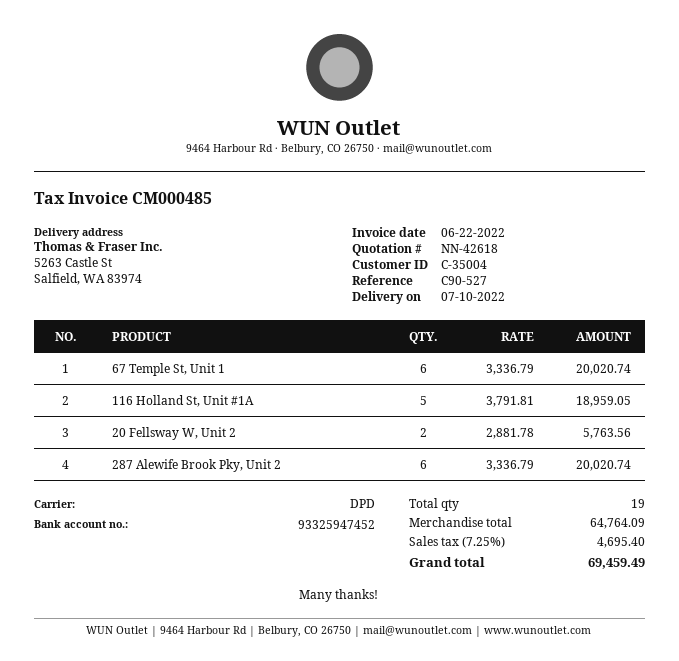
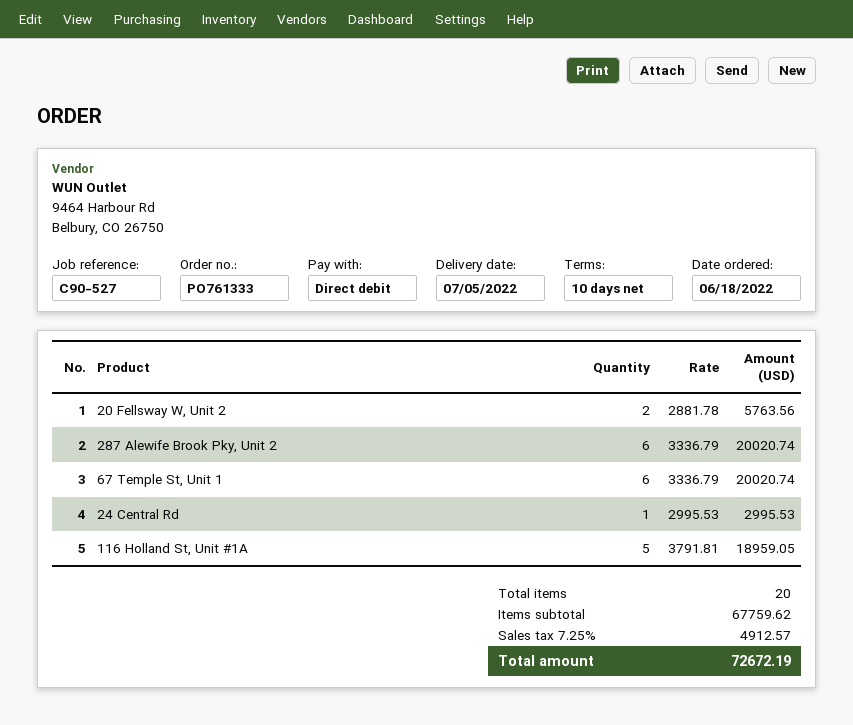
delivery date: 2022-07-10 -> 2022-07-05
24 Central Rd: none -> 1 x 2995.53 = 2995.53
total quantity: 19 -> 20
subtotal: 64764.09 -> 67759.62
tax: 7.25% = 4695.40 -> 7.25% = 4912.57
total: 69459.49 -> 72672.19

